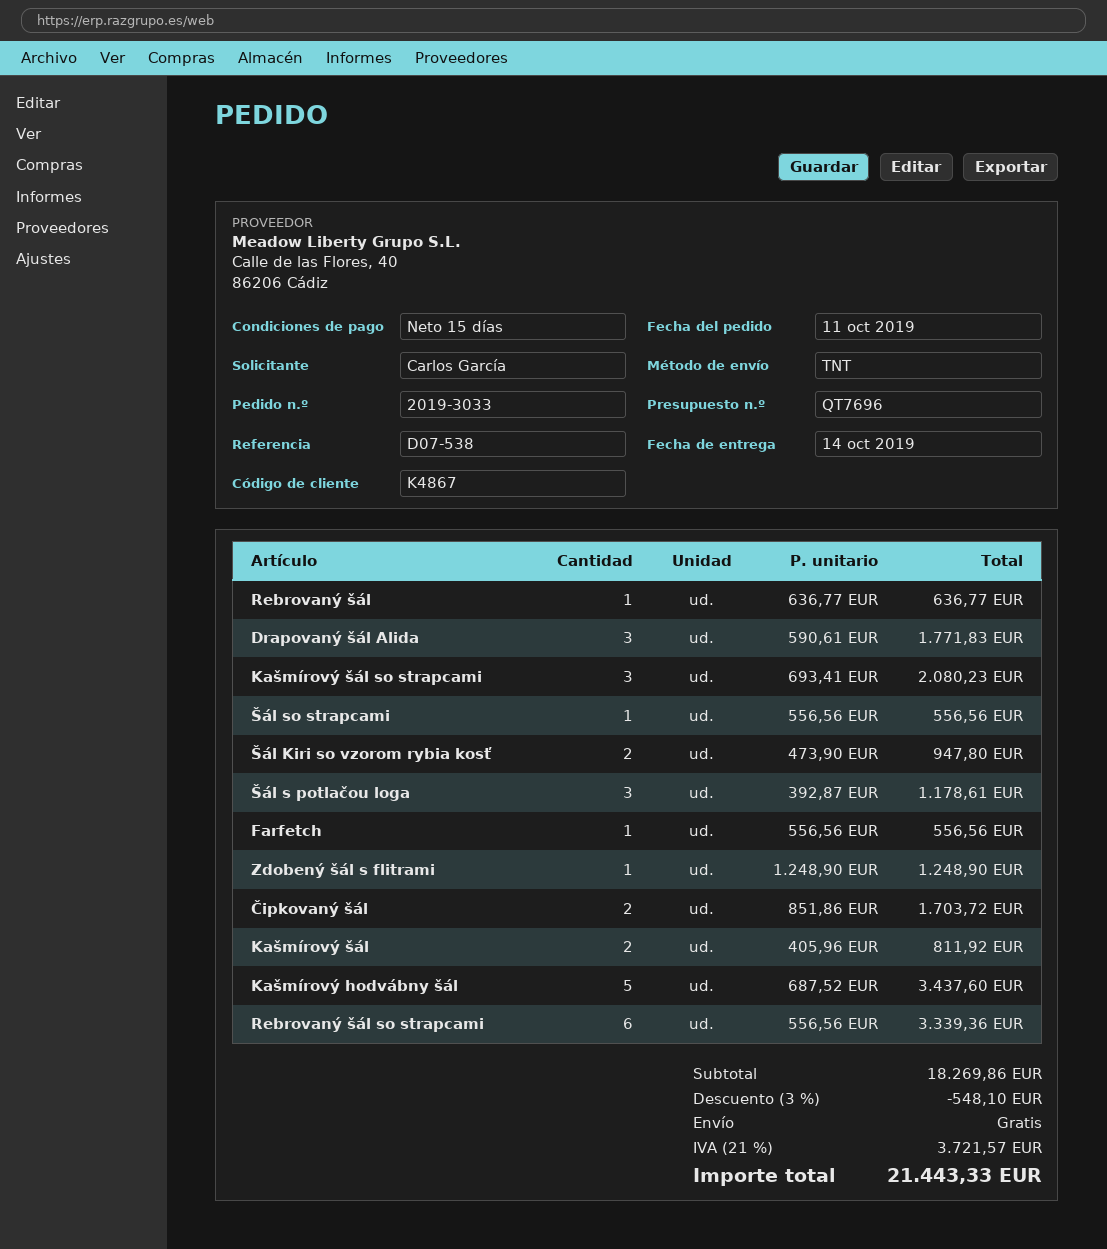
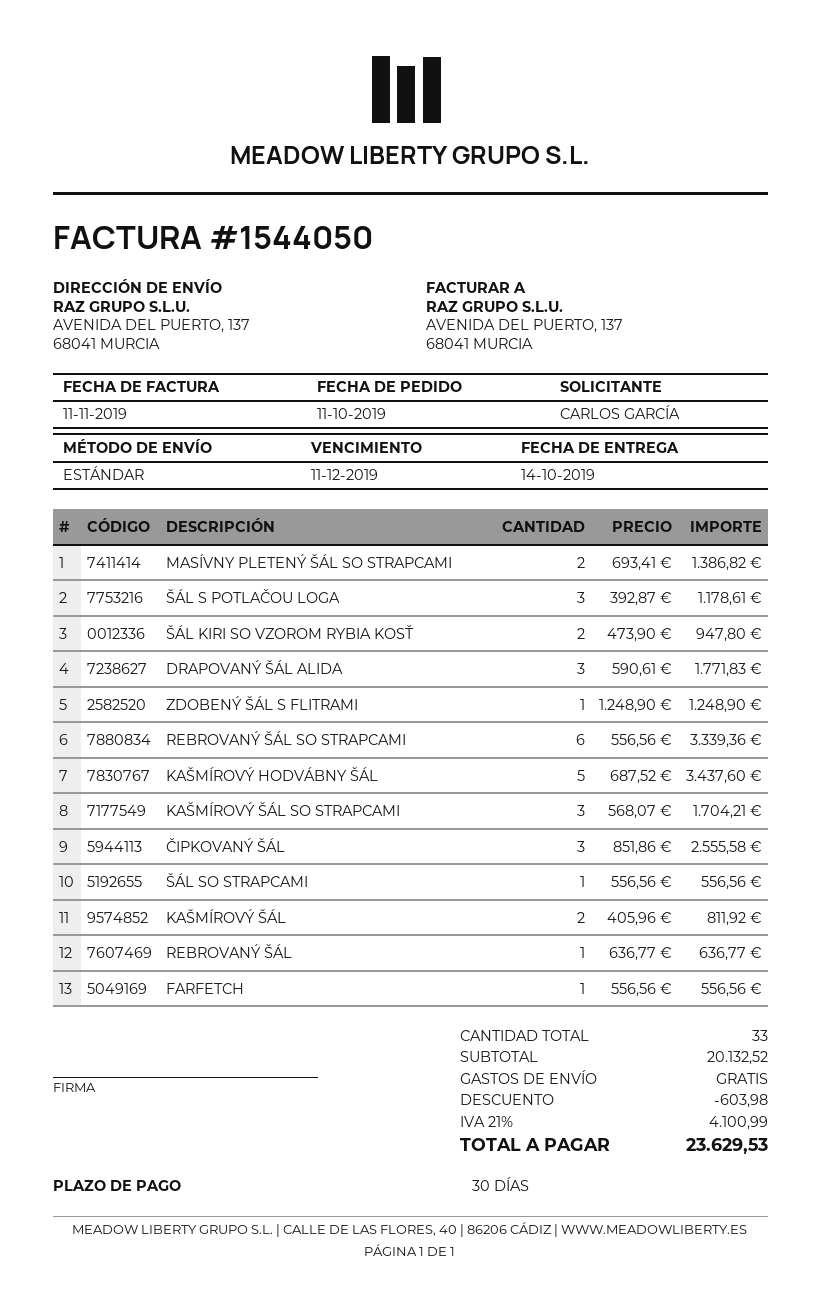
payment terms: 15 days -> 30 days
shipping method: TNT -> standard
Kašmírový šál so strapcami: 3 x 693.41 = 2080.23 -> 3 x 568.07 = 1704.21
Čipkovaný šál: 2 x 851.86 = 1703.72 -> 3 x 851.86 = 2555.58
MASÍVNY PLETENÝ ŠÁL SO STRAPCAMI: none -> 2 x 693.41 = 1386.82
subtotal: 18269.86 -> 20132.52
discount: 548.10 -> 603.98
tax: 21% = 3721.57 -> 21% = 4100.99
total: 21443.33 -> 23629.53

